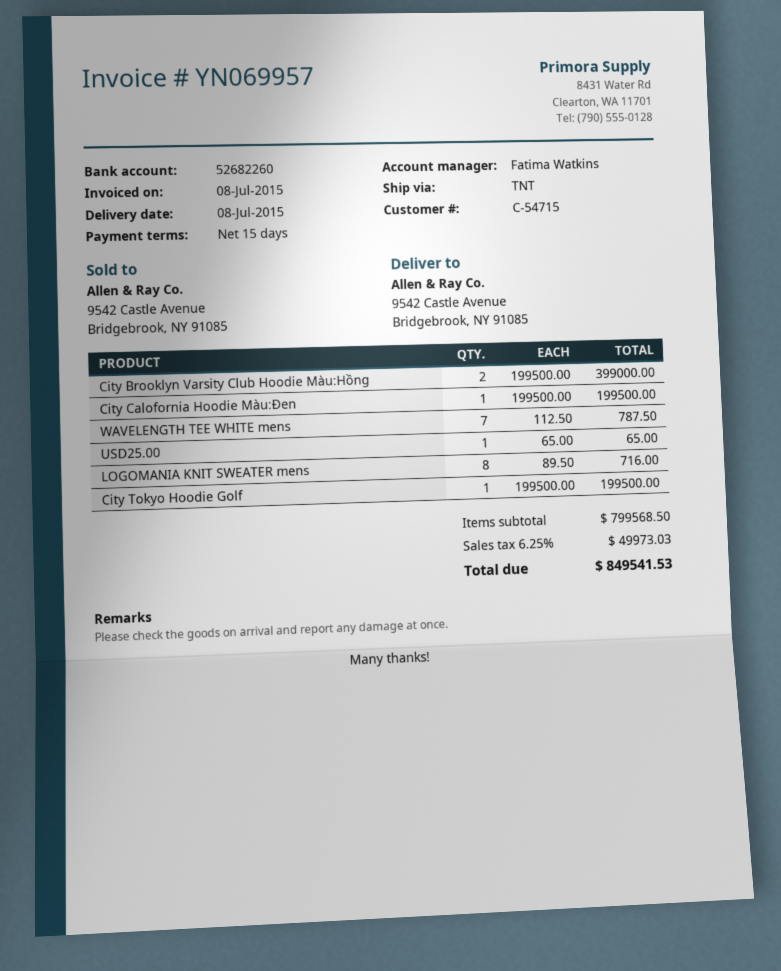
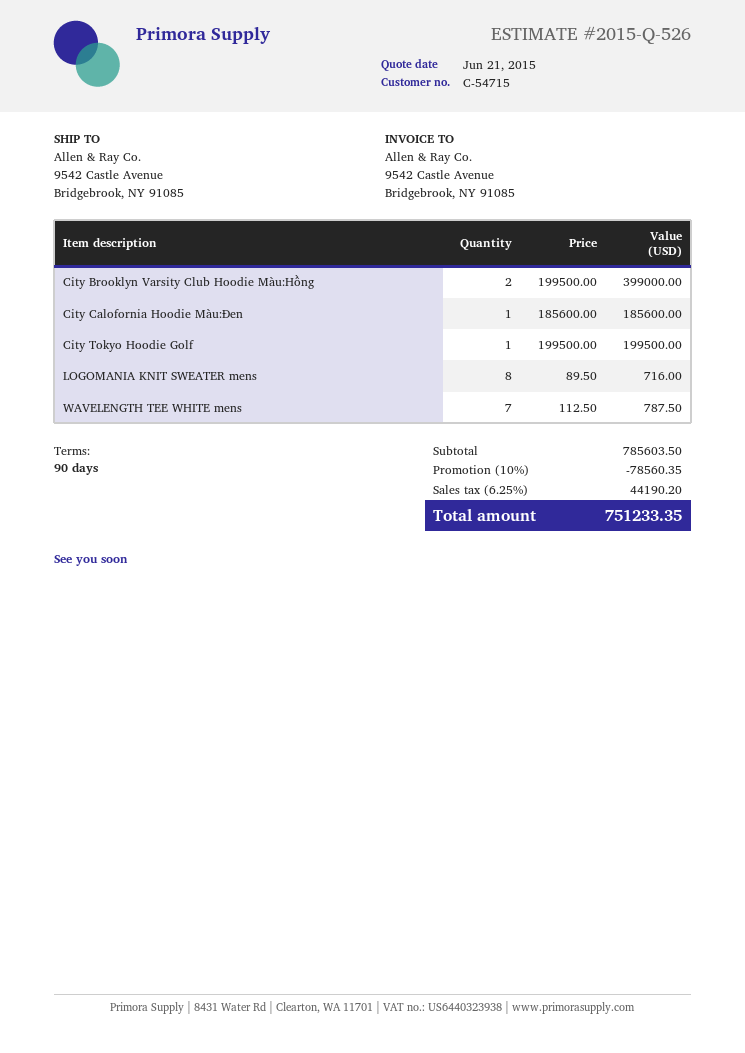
payment terms: 15 days -> 90 days
City Calofornia Hoodie Màu:Đen: 1 x 199500.00 = 199500.00 -> 1 x 185600.00 = 185600.00
USD25.00: 1 x 65.00 = 65.00 -> none
subtotal: 799568.50 -> 785603.50
discount: none -> 10% = 78560.35
tax: 6.25% = 49973.03 -> 6.25% = 44190.20
total: 849541.53 -> 751233.35

